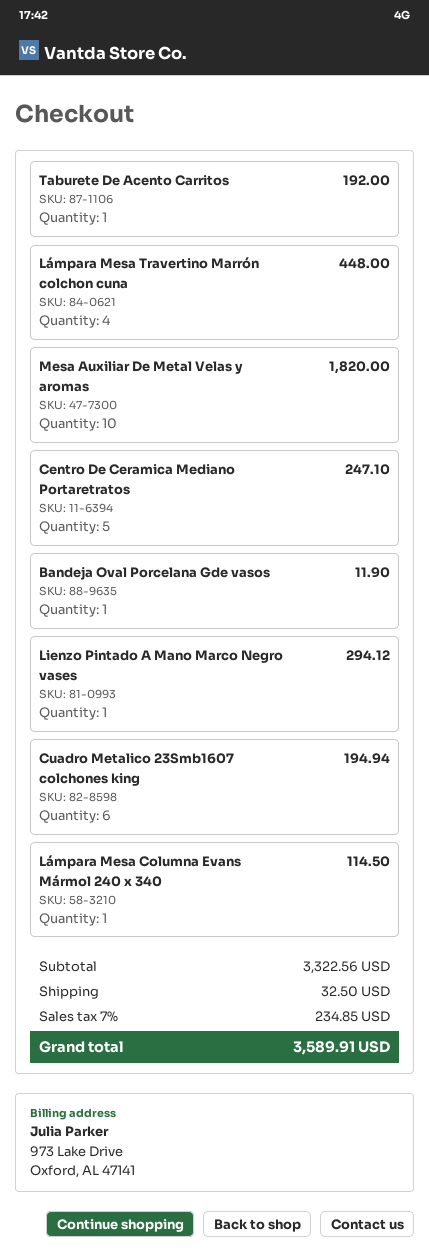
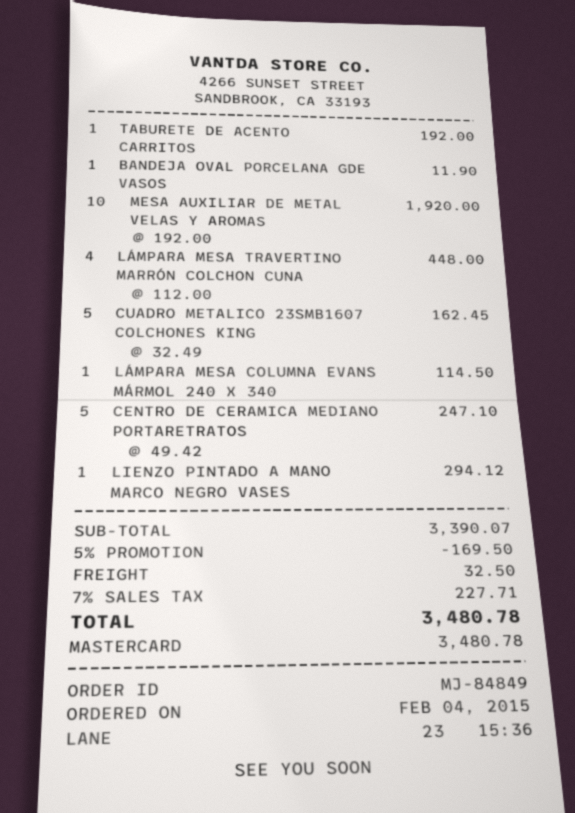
Mesa Auxiliar De Metal Velas y aromas: 10 for 1820.00 -> 10 for 1920.00
Cuadro Metalico 23Smb1607 colchones king: 6 for 194.94 -> 5 for 162.45
subtotal: 3322.56 -> 3390.07
discount: none -> 5% = 169.50
tax: 7% = 234.85 -> 7% = 227.71
total: 3589.91 -> 3480.78

